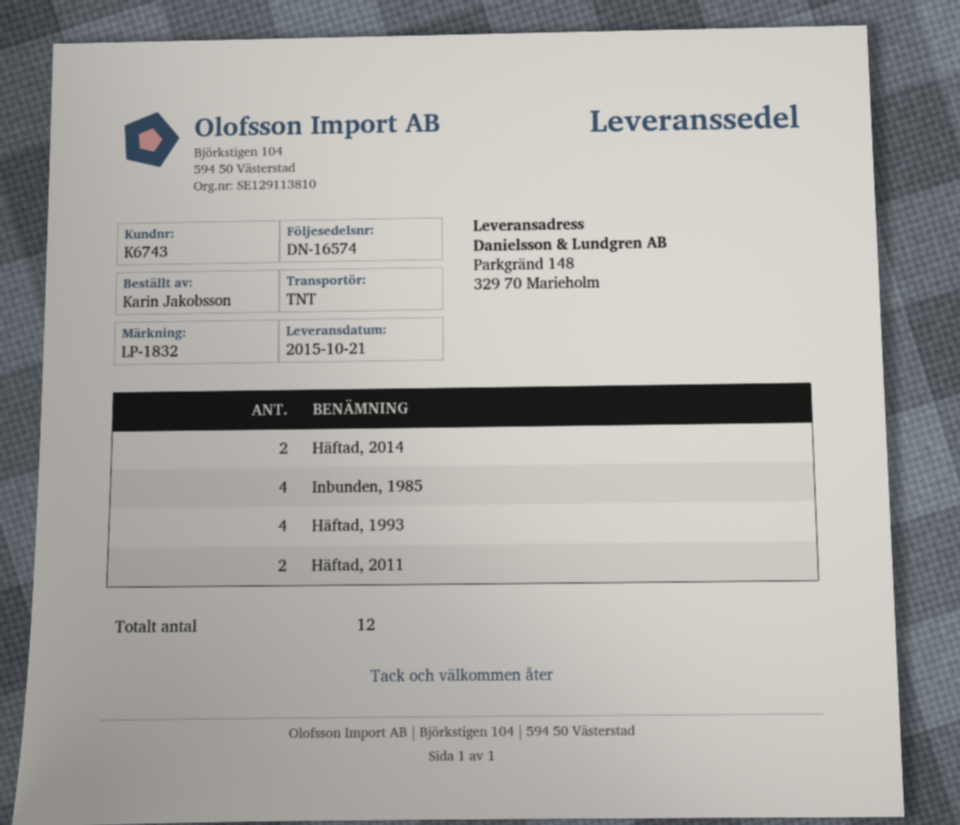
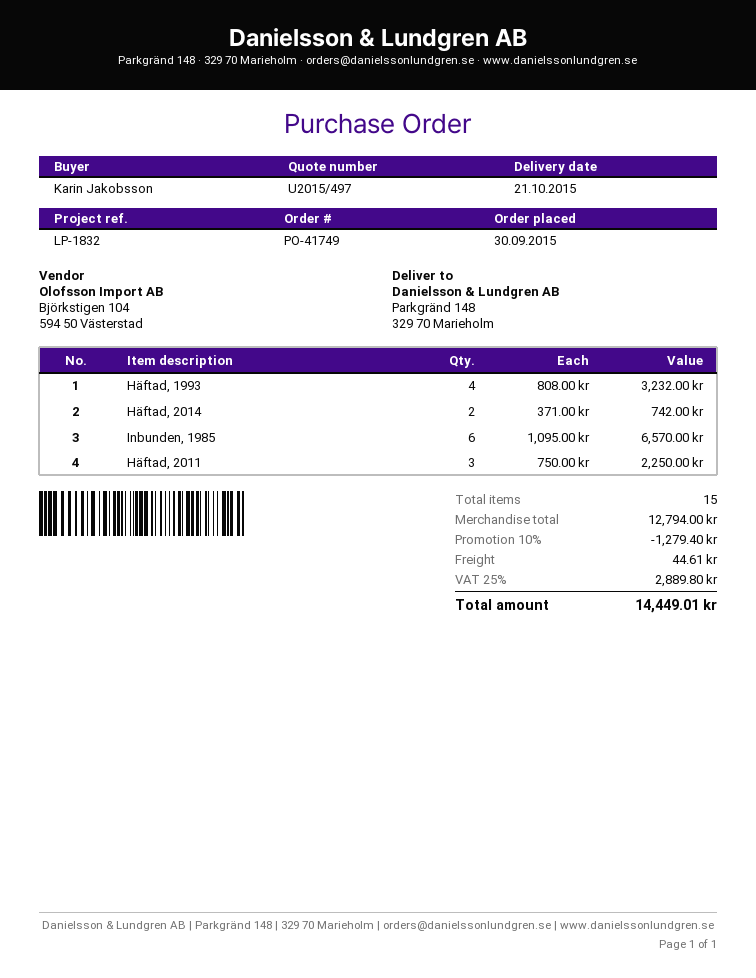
Inbunden, 1985: 4 -> 6
Häftad, 2011: 2 -> 3
total quantity: 12 -> 15

